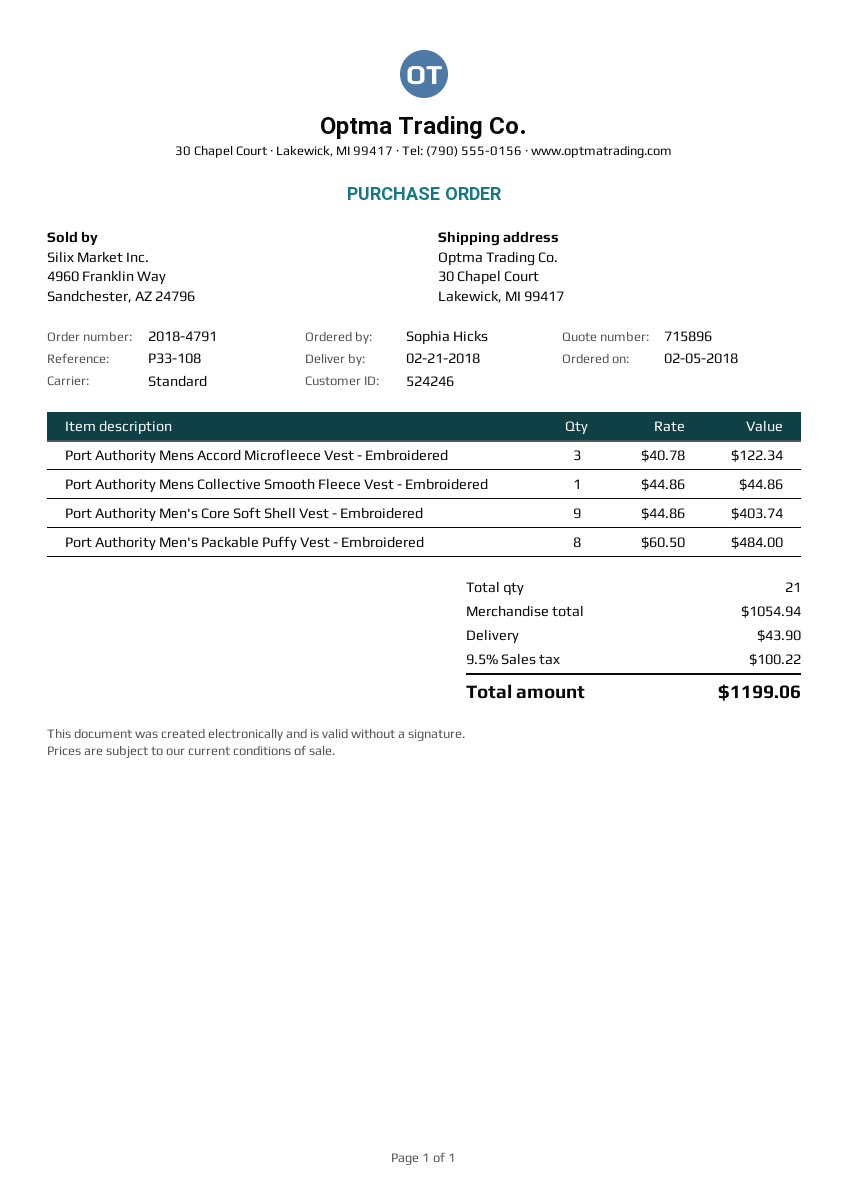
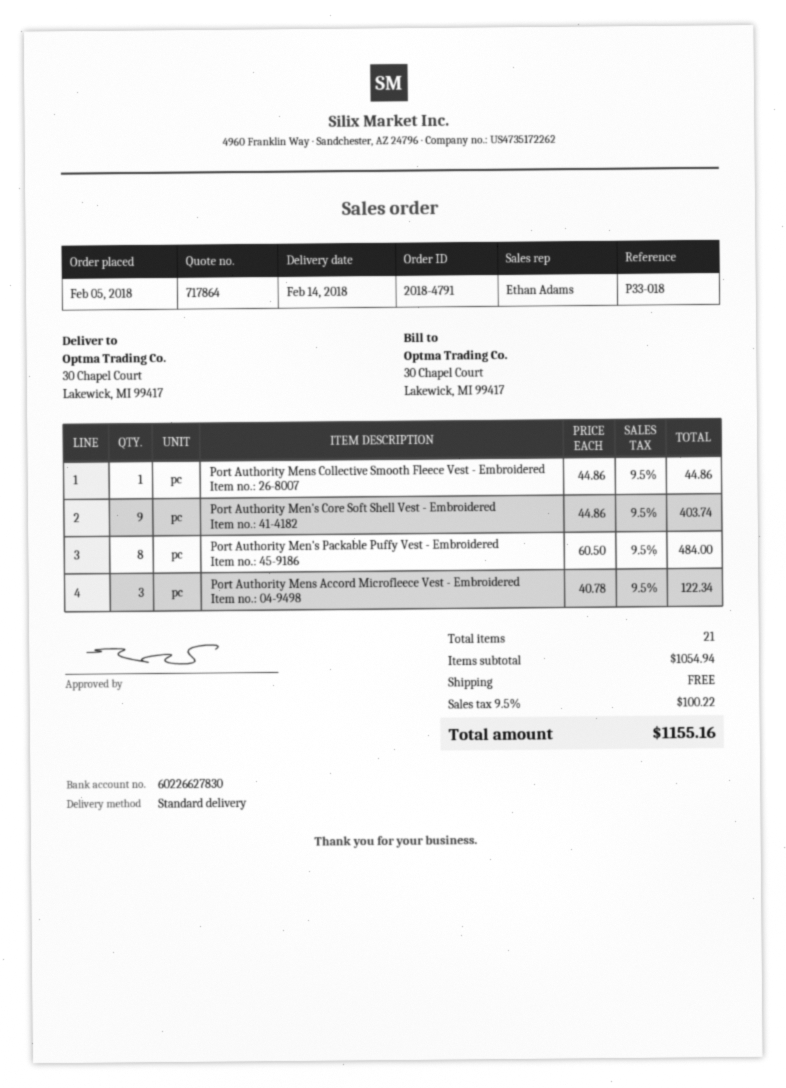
quote number: 715896 -> 717864
delivery date: 2018-02-21 -> 2018-02-14
reference: P33-108 -> P33-018
shipping: 43.90 -> 0.00
total: 1199.06 -> 1155.16

